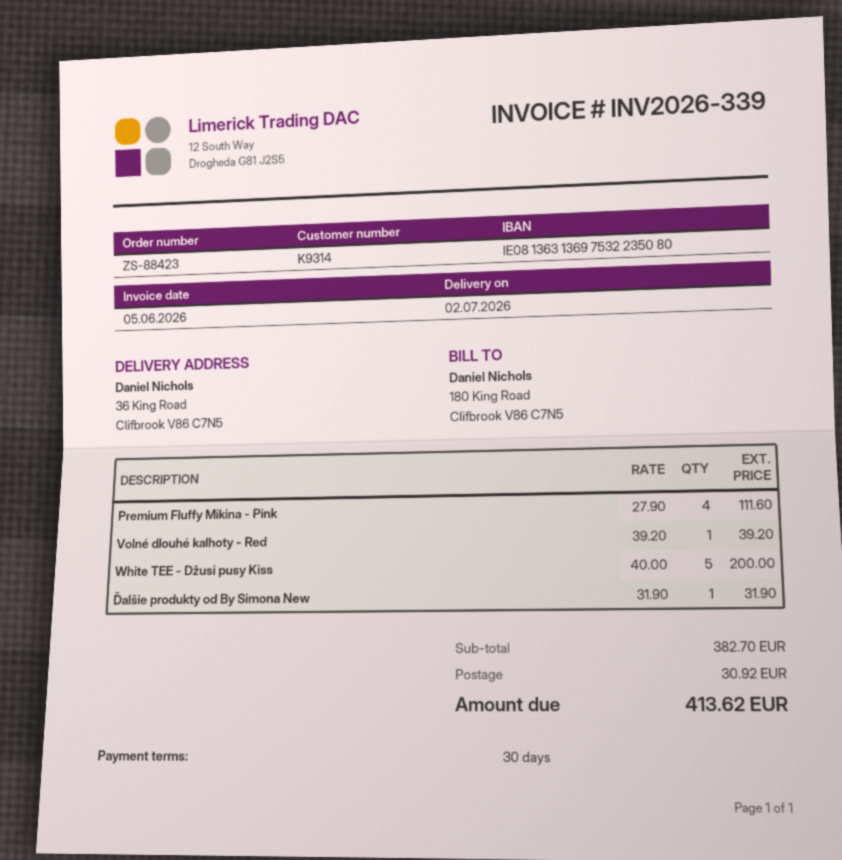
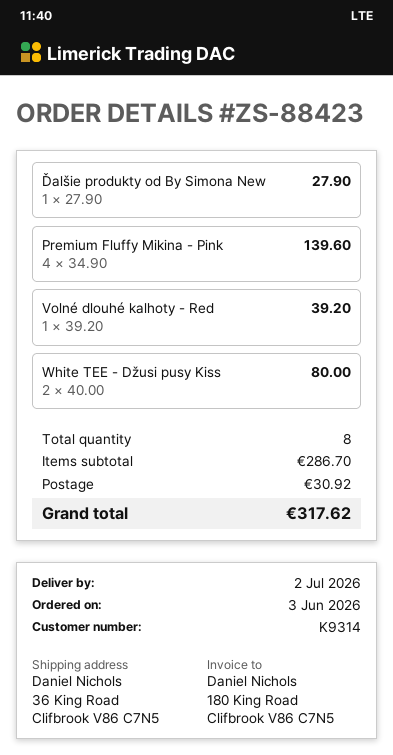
Premium Fluffy Mikina - Pink: 4 x 27.90 = 111.60 -> 4 x 34.90 = 139.60
White TEE - Džusi pusy Kiss: 5 x 40.00 = 200.00 -> 2 x 40.00 = 80.00
Ďalšie produkty od By Simona New: 1 x 31.90 = 31.90 -> 1 x 27.90 = 27.90
subtotal: 382.70 -> 286.70
total: 413.62 -> 317.62

